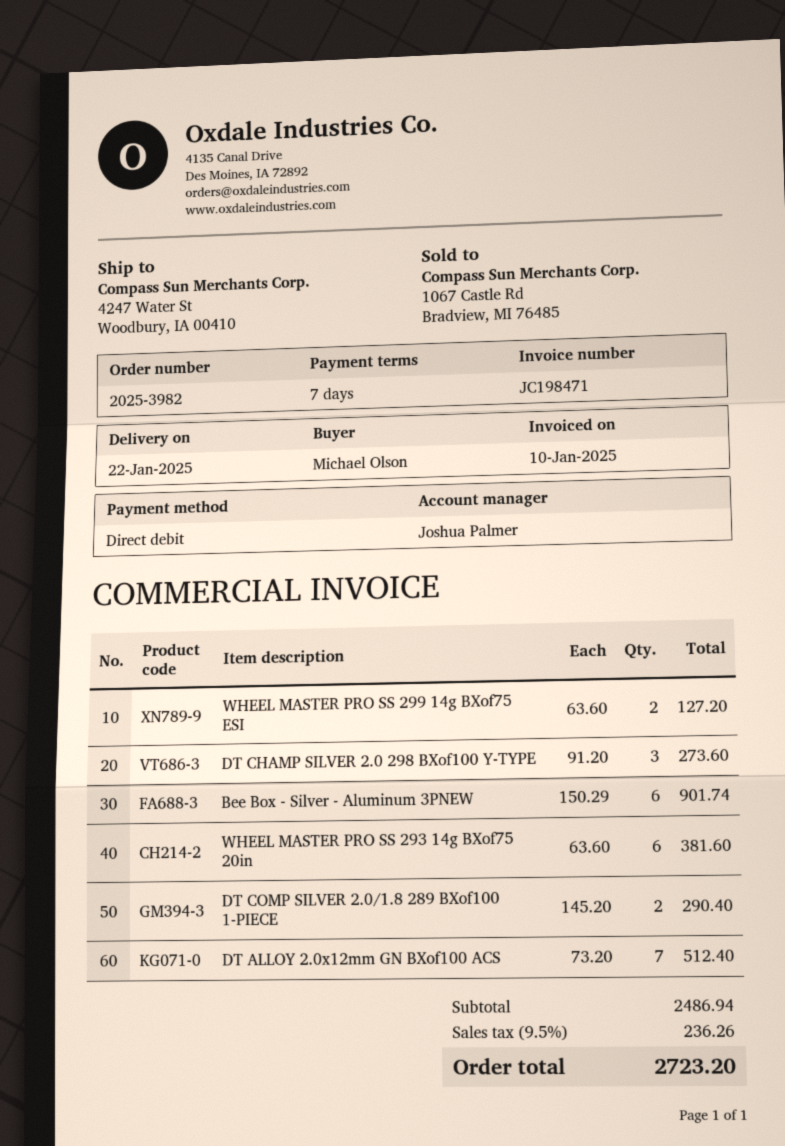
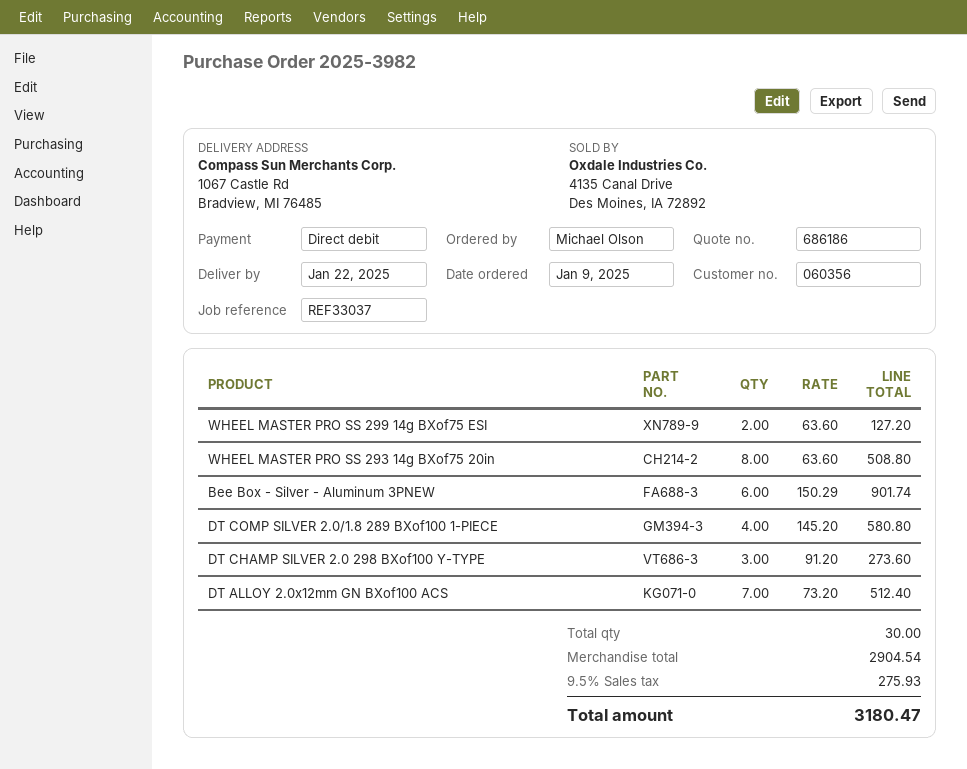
ship to: 4247 Water St, Woodbury, IA 00410 -> 1067 Castle Rd, Bradview, MI 76485
WHEEL MASTER PRO SS 293 14g BXof75 20in: 6 x 63.60 = 381.60 -> 8 x 63.60 = 508.80
DT COMP SILVER 2.0/1.8 289 BXof100 1-PIECE: 2 x 145.20 = 290.40 -> 4 x 145.20 = 580.80
subtotal: 2486.94 -> 2904.54
tax: 9.5% = 236.26 -> 9.5% = 275.93
total: 2723.20 -> 3180.47

